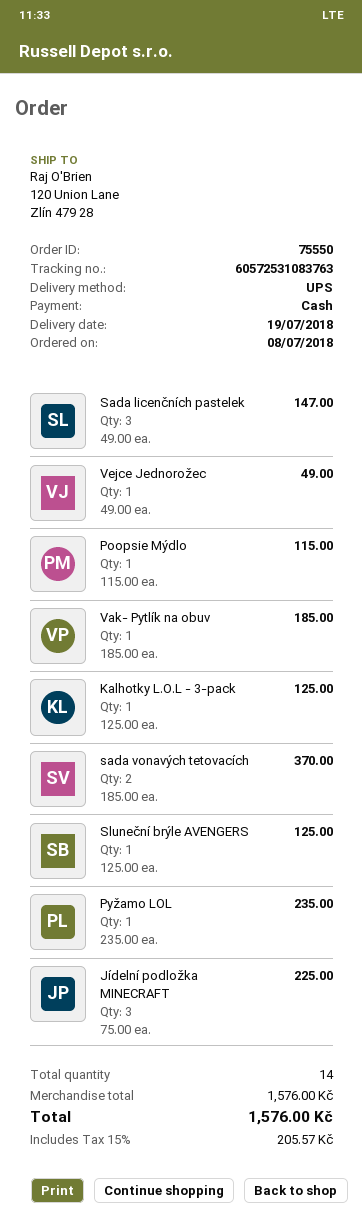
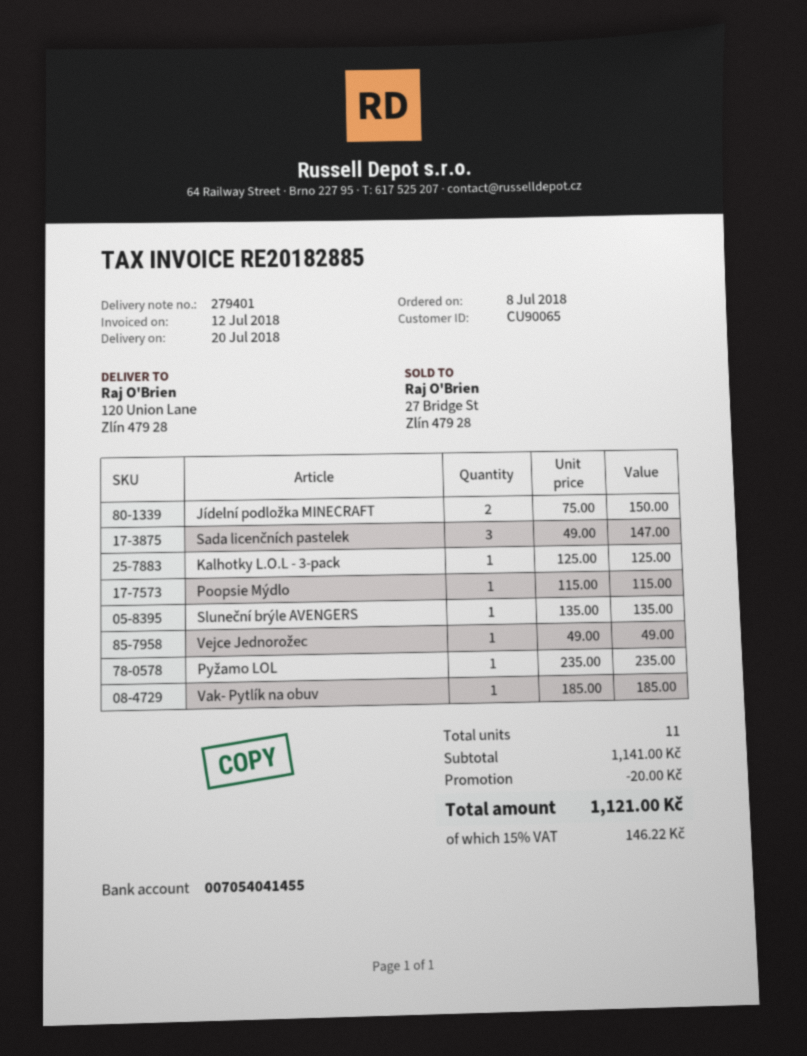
delivery date: 2018-07-19 -> 2018-07-20
sada vonavých tetovacích: 2 x 185.00 = 370.00 -> none
Sluneční brýle AVENGERS: 1 x 125.00 = 125.00 -> 1 x 135.00 = 135.00
Jídelní podložka MINECRAFT: 3 x 75.00 = 225.00 -> 2 x 75.00 = 150.00
total quantity: 14 -> 11
subtotal: 1576.00 -> 1141.00
discount: none -> 20.00
tax: 15% = 205.57 -> 15% = 146.22
total: 1576.00 -> 1121.00

